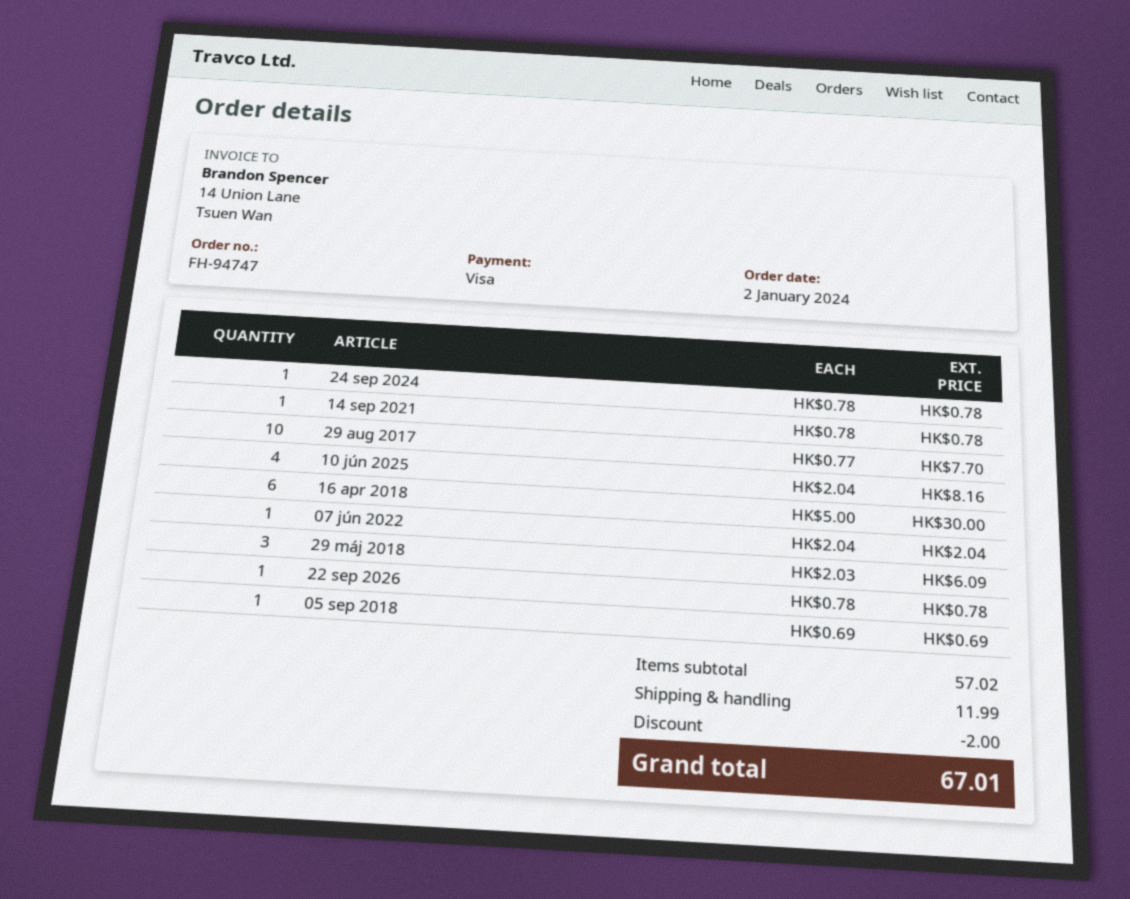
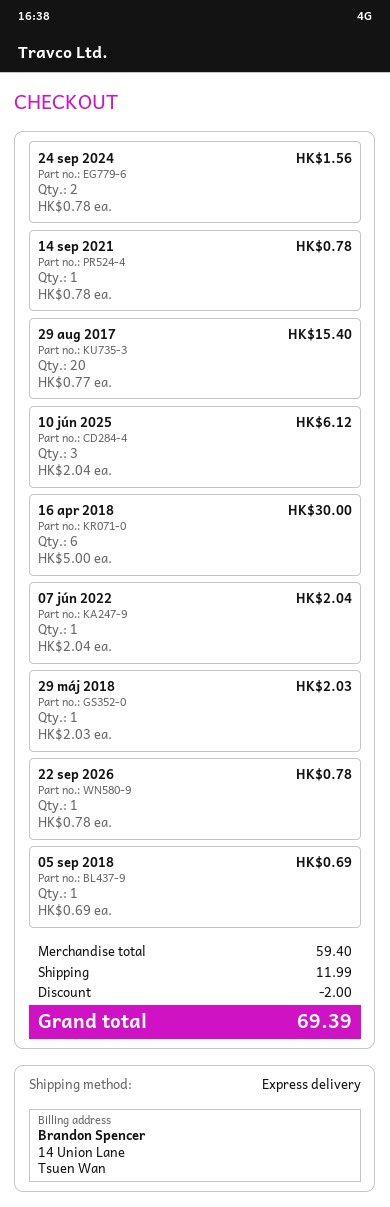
24 sep 2024: 1 x 0.78 = 0.78 -> 2 x 0.78 = 1.56
29 aug 2017: 10 x 0.77 = 7.70 -> 20 x 0.77 = 15.40
10 jún 2025: 4 x 2.04 = 8.16 -> 3 x 2.04 = 6.12
29 máj 2018: 3 x 2.03 = 6.09 -> 1 x 2.03 = 2.03
subtotal: 57.02 -> 59.40
total: 67.01 -> 69.39

